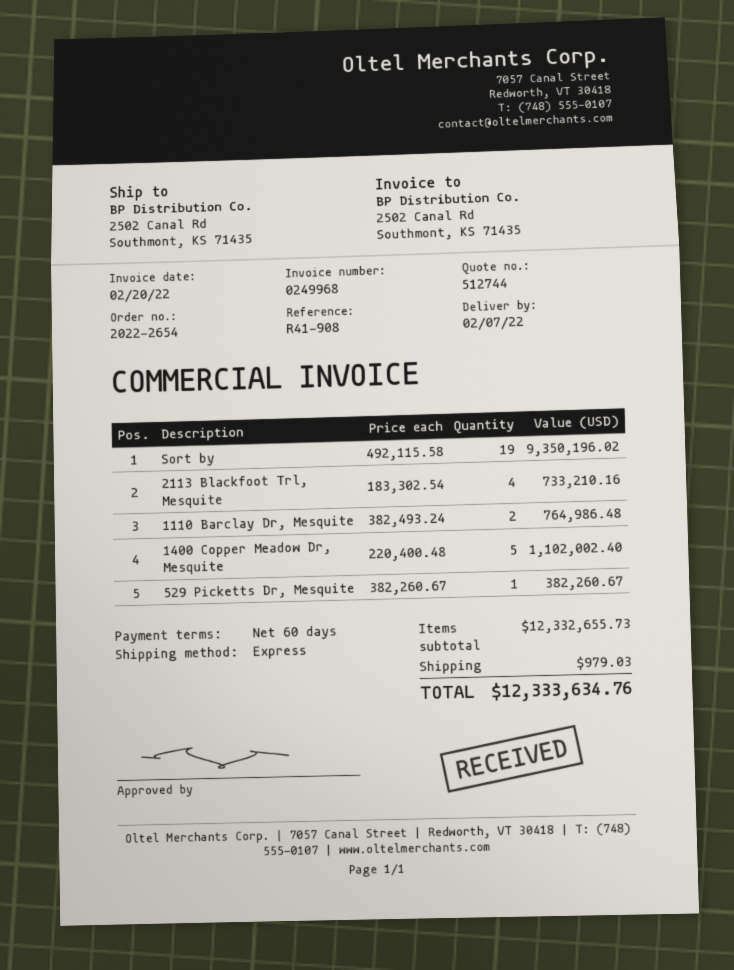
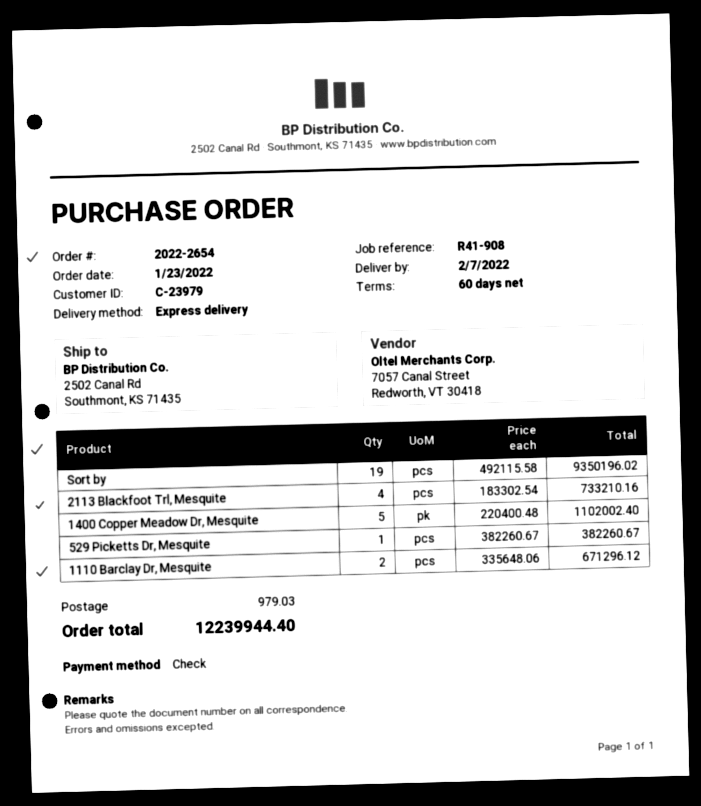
1110 Barclay Dr, Mesquite: 2 x 382493.24 = 764986.48 -> 2 x 335648.06 = 671296.12
total: 12333634.76 -> 12239944.40

